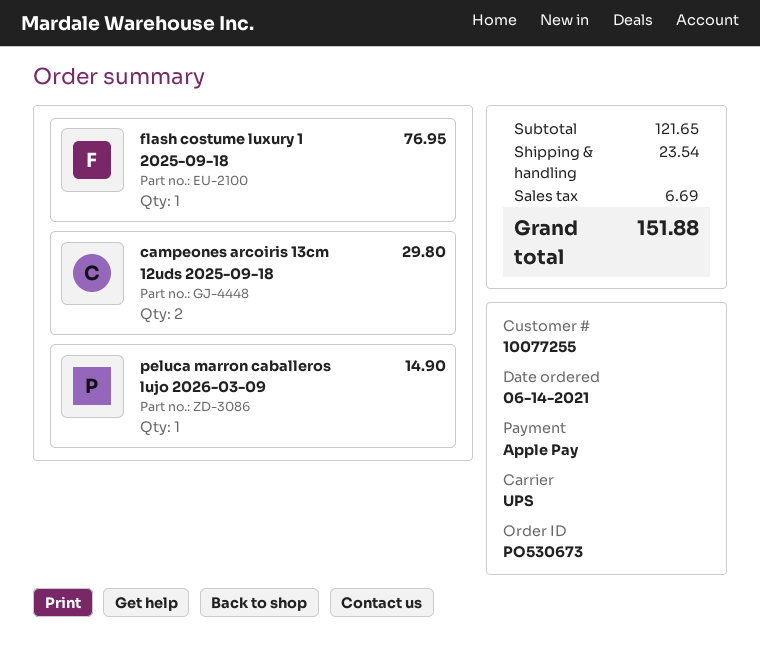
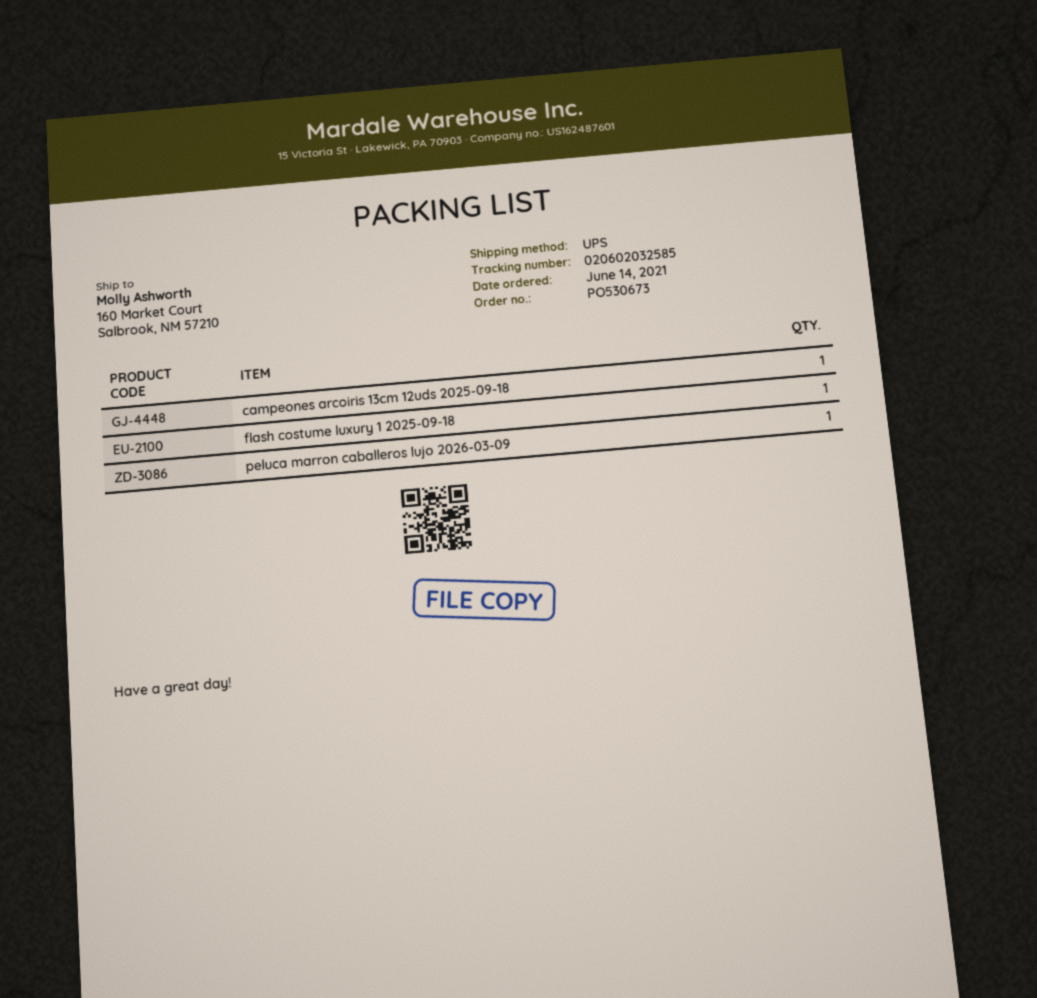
campeones arcoiris 13cm 12uds 2025-09-18: 2 -> 1

